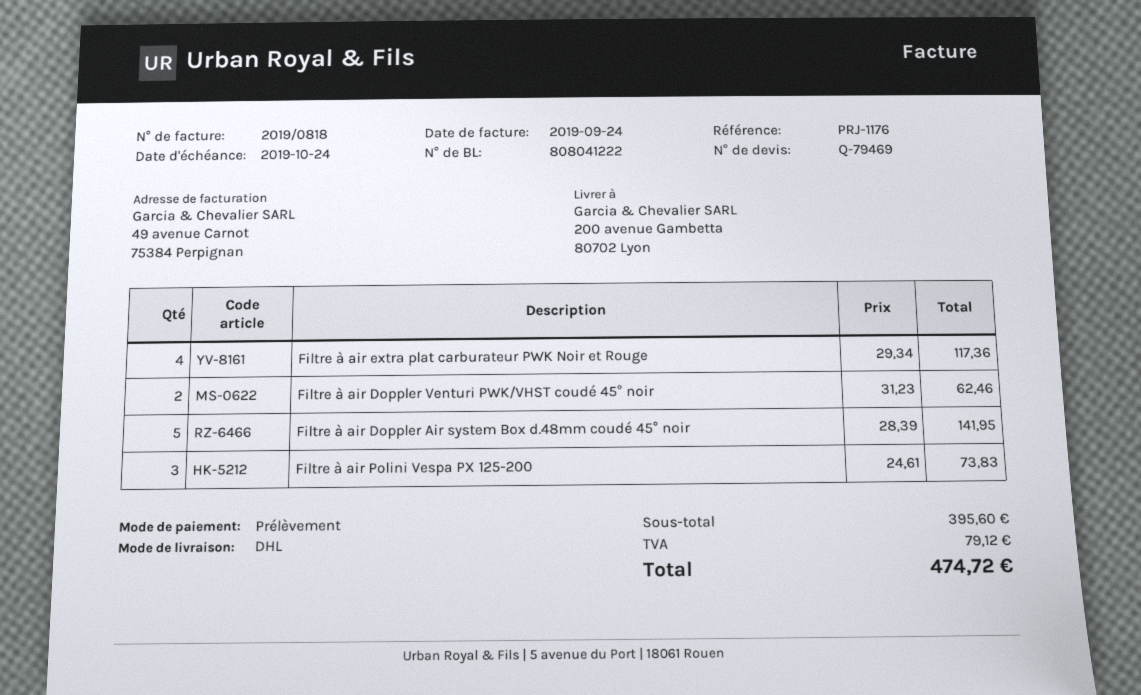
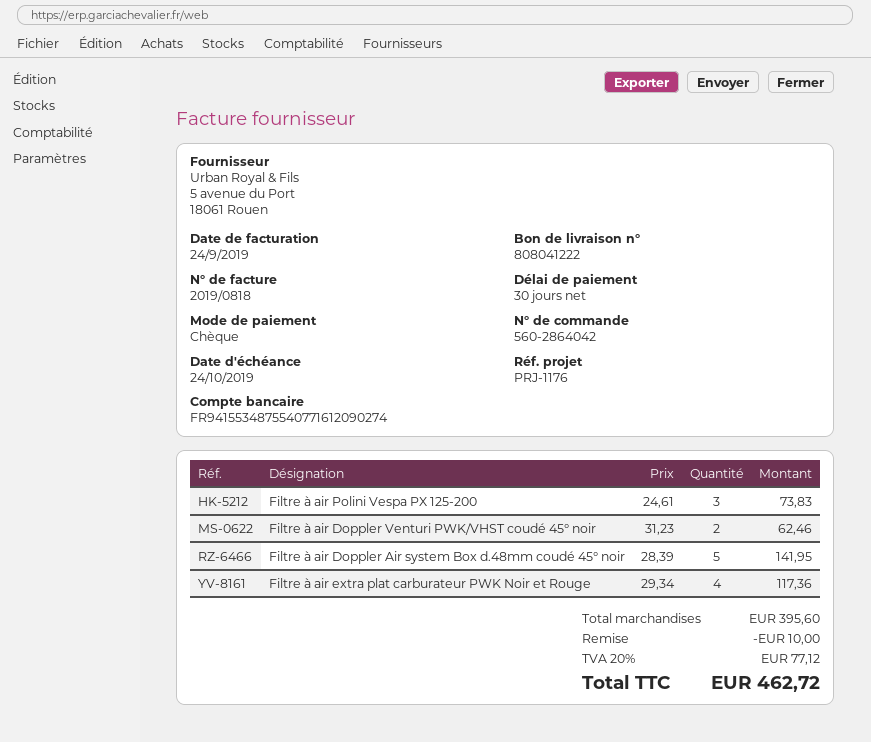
payment method: direct debit -> cheque
discount: none -> 10.00
tax: 79.12 -> 77.12
total: 474.72 -> 462.72

